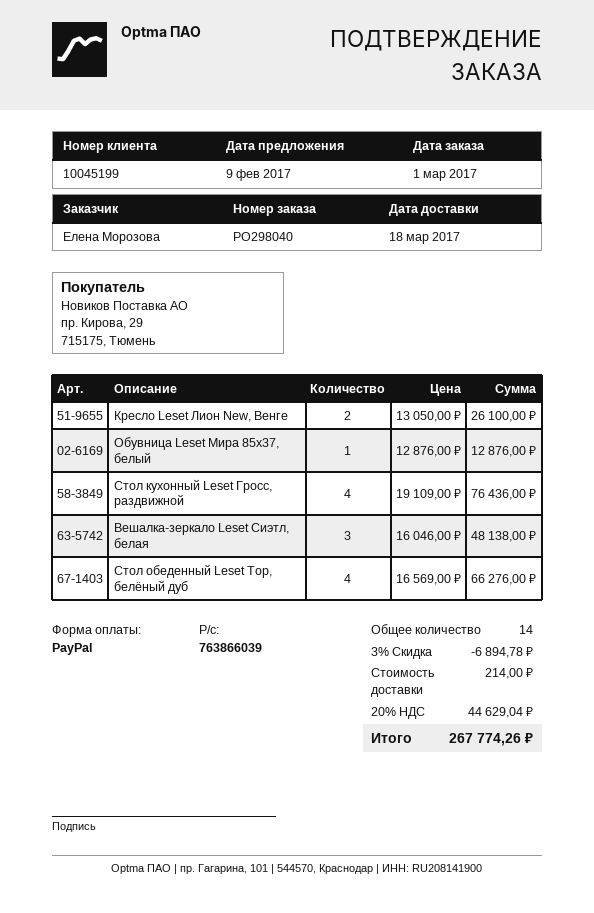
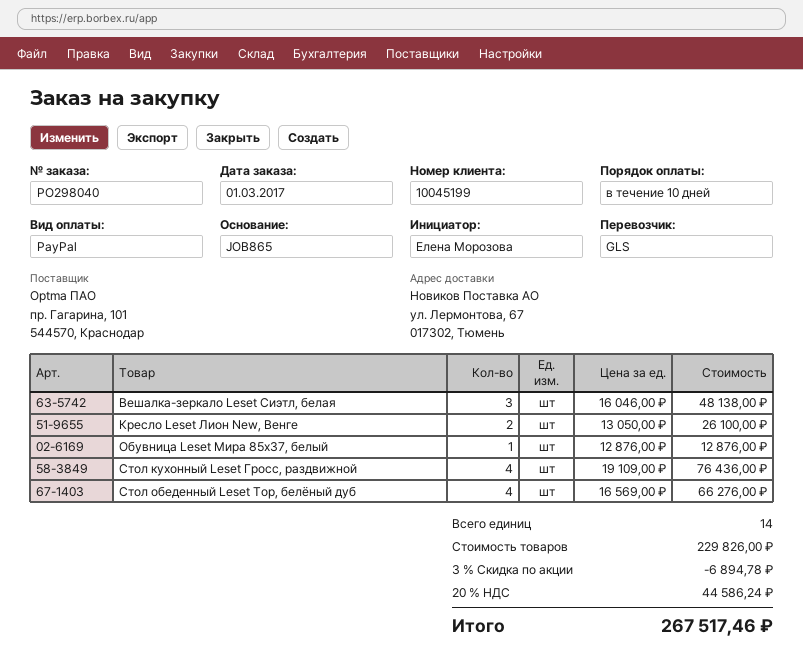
shipping: 214.00 -> none
tax: 20% = 44629.04 -> 20% = 44586.24
total: 267774.26 -> 267517.46

